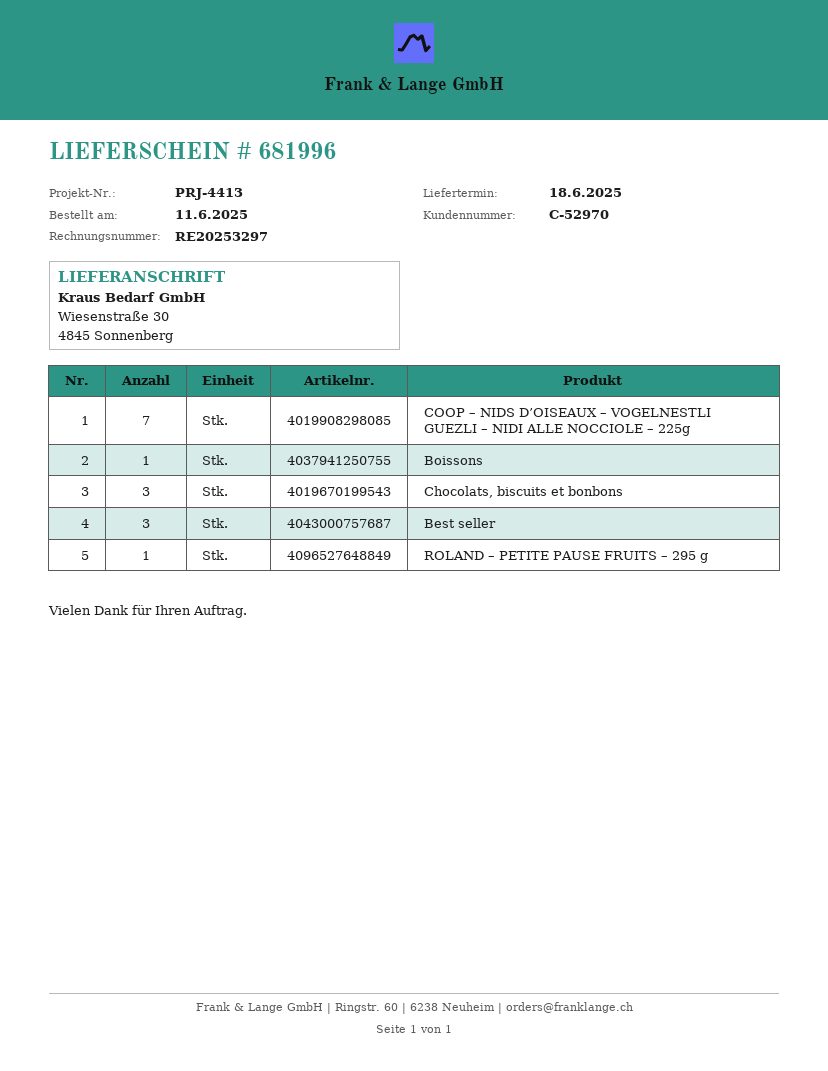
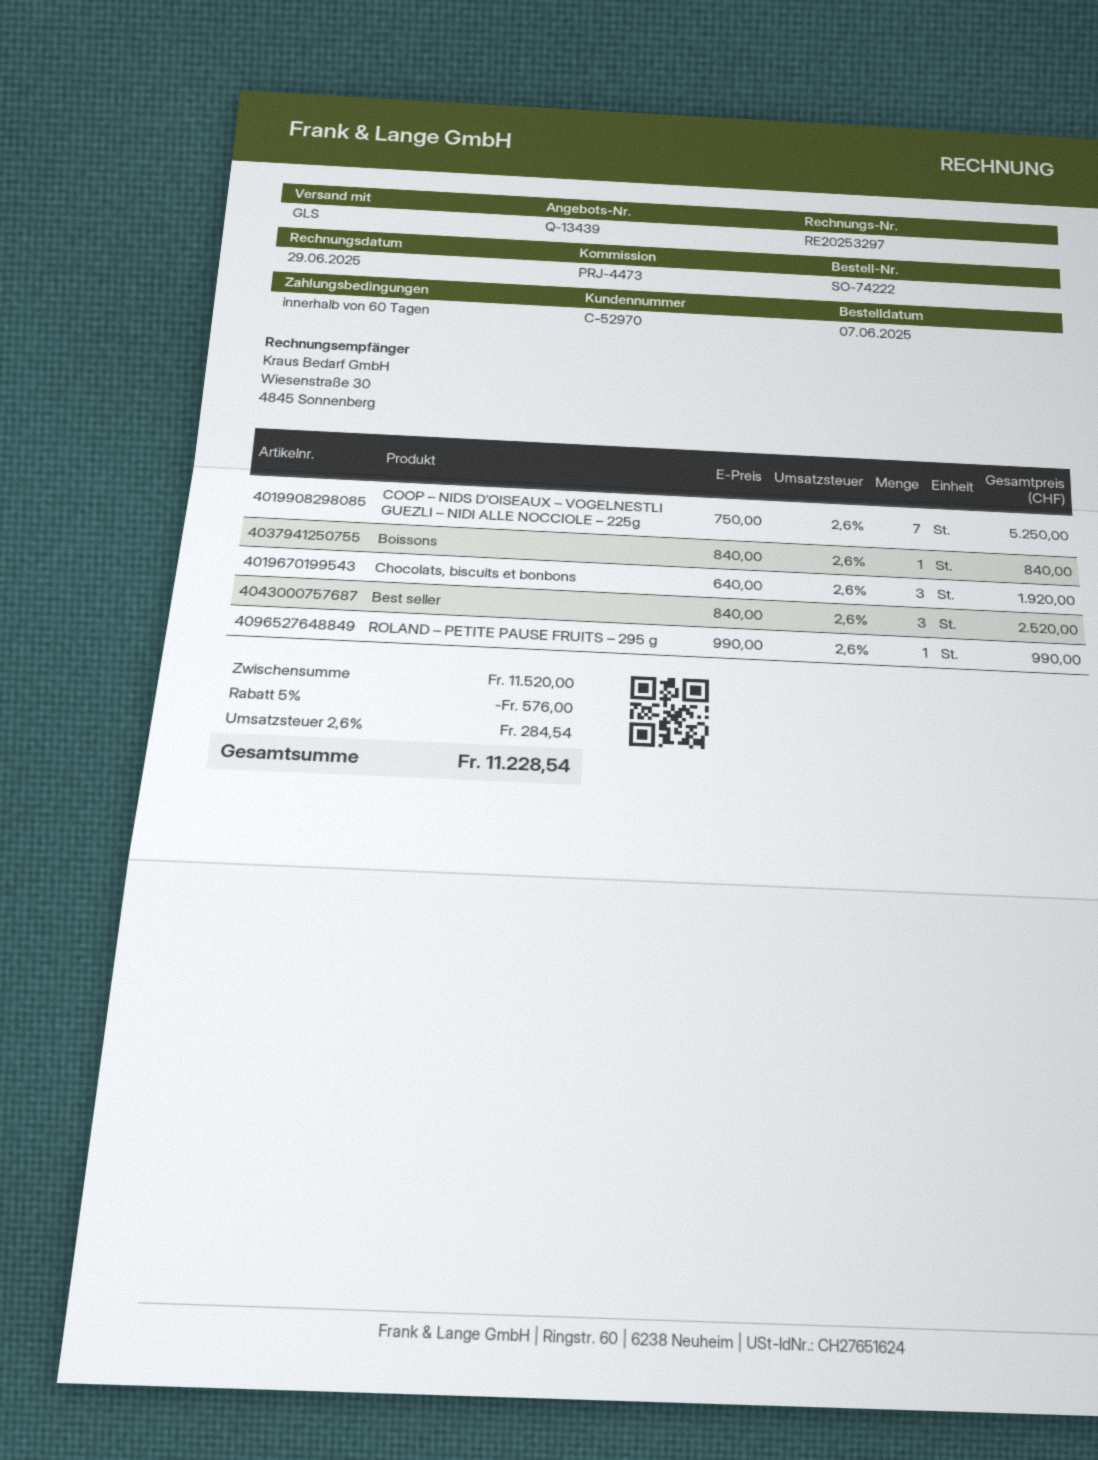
order date: 2025-06-11 -> 2025-06-07
reference: PRJ-4413 -> PRJ-4473

